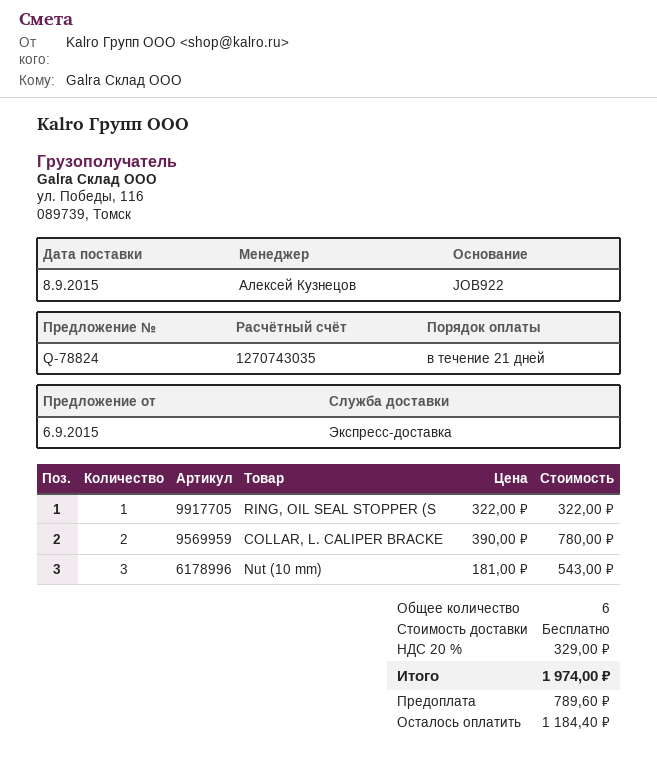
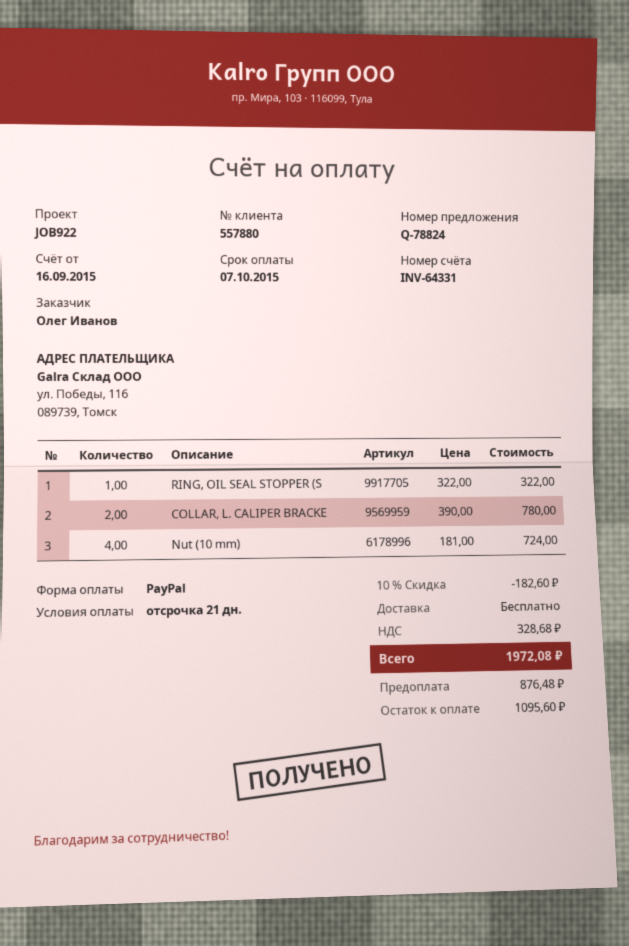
Nut (10 mm): 3 x 181.00 = 543.00 -> 4 x 181.00 = 724.00
discount: none -> 10% = 182.60
tax: 329.00 -> 328.68
total: 1974.00 -> 1972.08
deposit: 789.60 -> 876.48
balance: 1184.40 -> 1095.60

